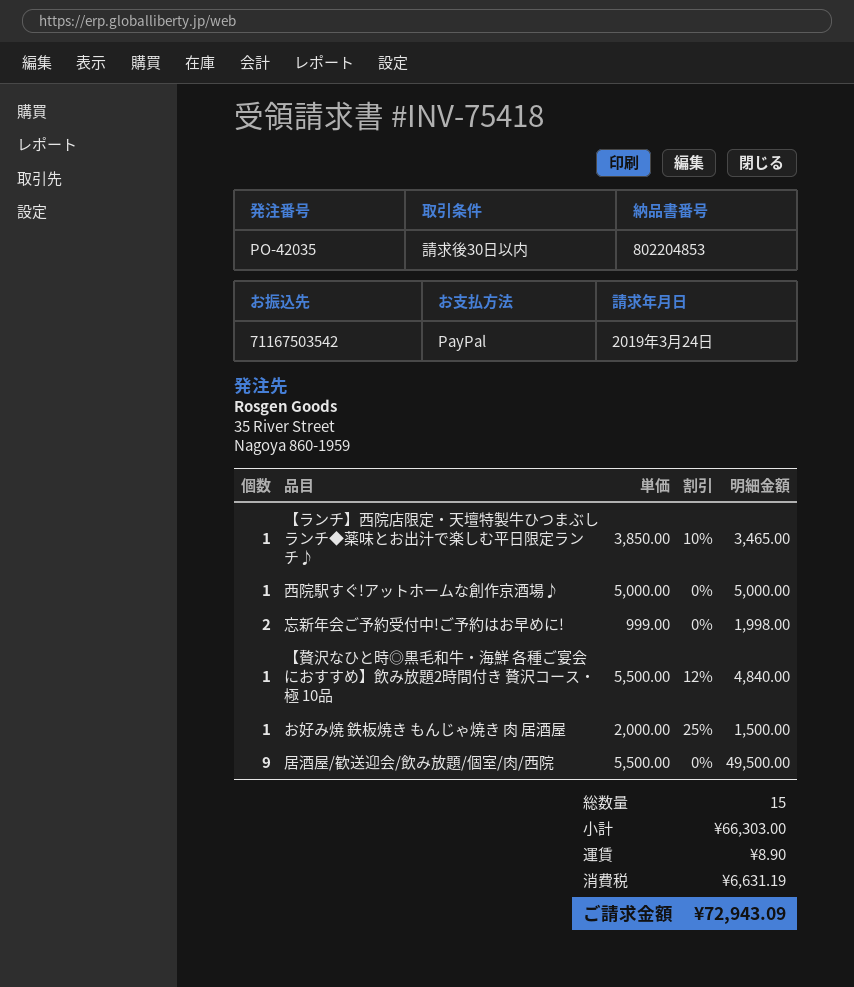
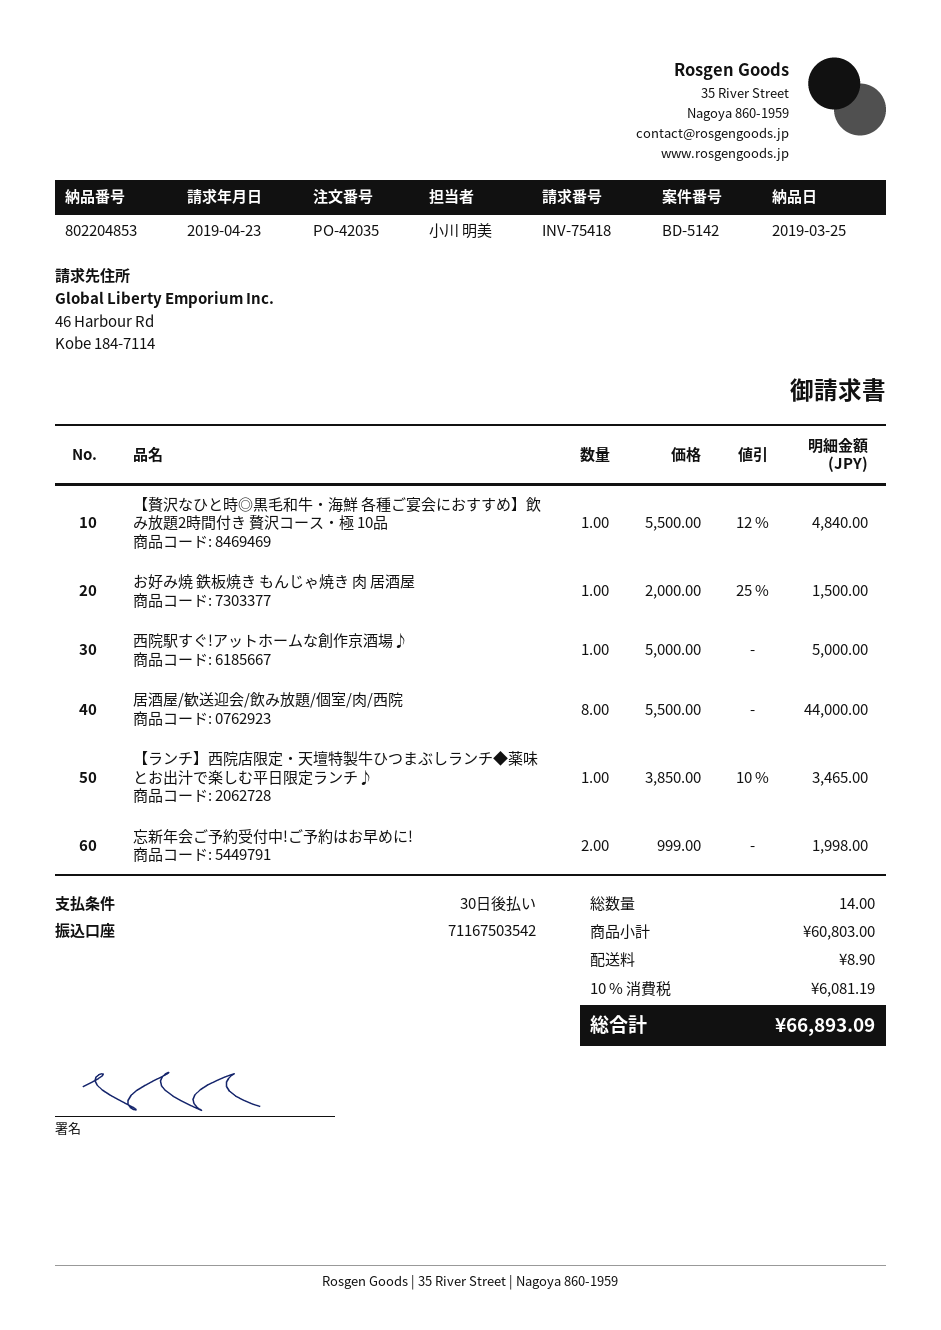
invoice date: 2019-03-24 -> 2019-04-23
居酒屋/歓送迎会/飲み放題/個室/肉/西院: 9 x 5500.00 = 49500.00 -> 8 x 5500.00 = 44000.00
total quantity: 15 -> 14
subtotal: 66303.00 -> 60803.00
tax: 6631.19 -> 6081.19
total: 72943.09 -> 66893.09

